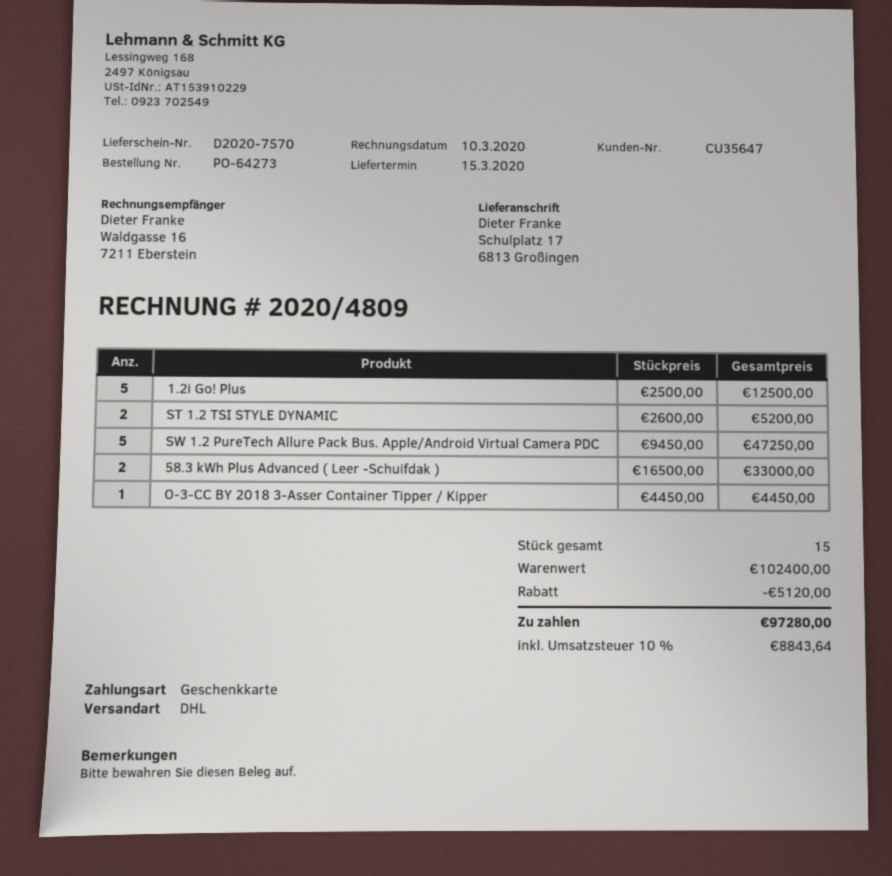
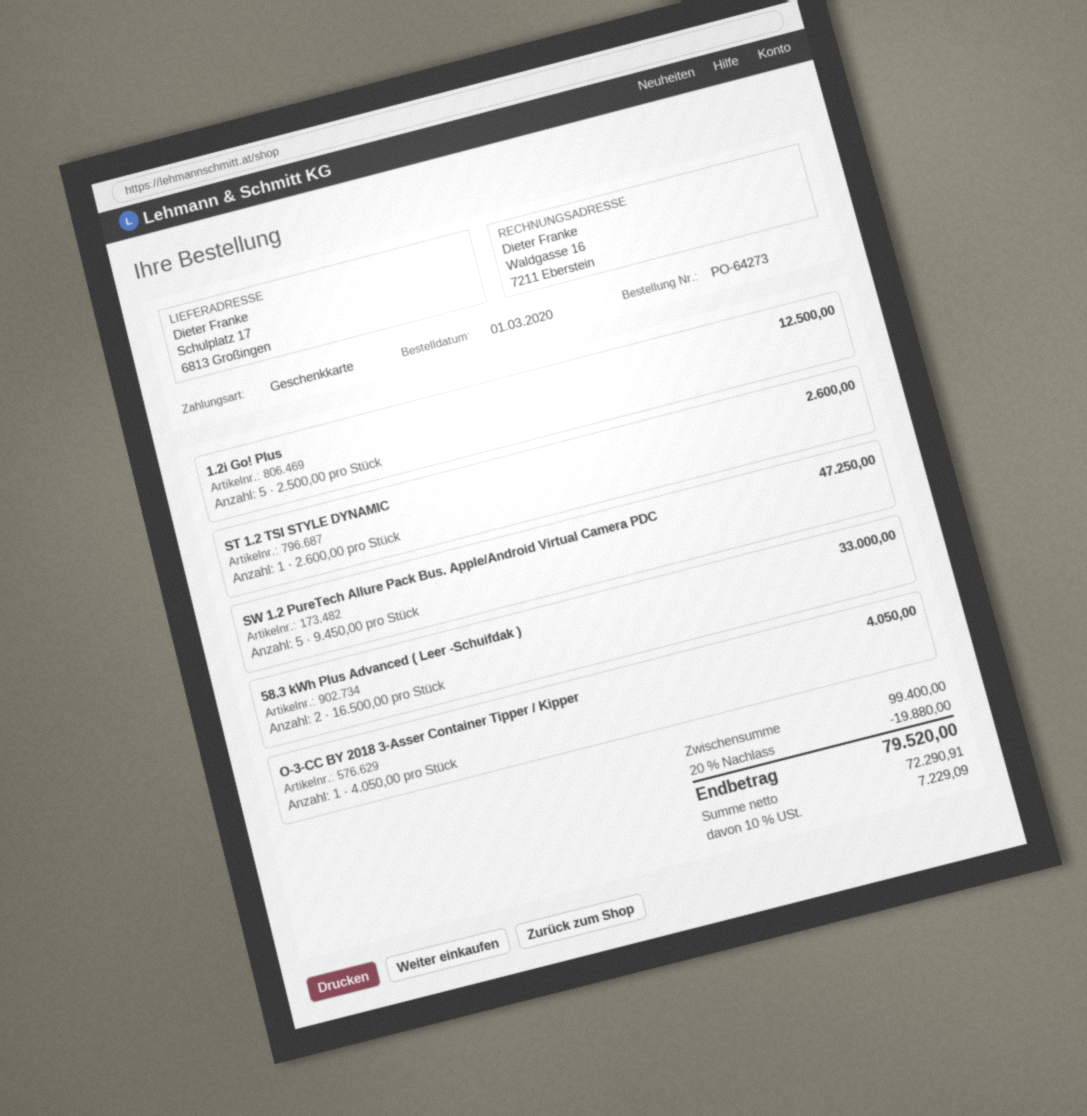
ST 1.2 TSI STYLE DYNAMIC: 2 x 2600.00 = 5200.00 -> 1 x 2600.00 = 2600.00
O-3-CC BY 2018 3-Asser Container Tipper / Kipper: 1 x 4450.00 = 4450.00 -> 1 x 4050.00 = 4050.00
subtotal: 102400.00 -> 99400.00
discount: 5120.00 -> 19880.00
tax: 10% = 8843.64 -> 10% = 7229.09
total: 97280.00 -> 79520.00

